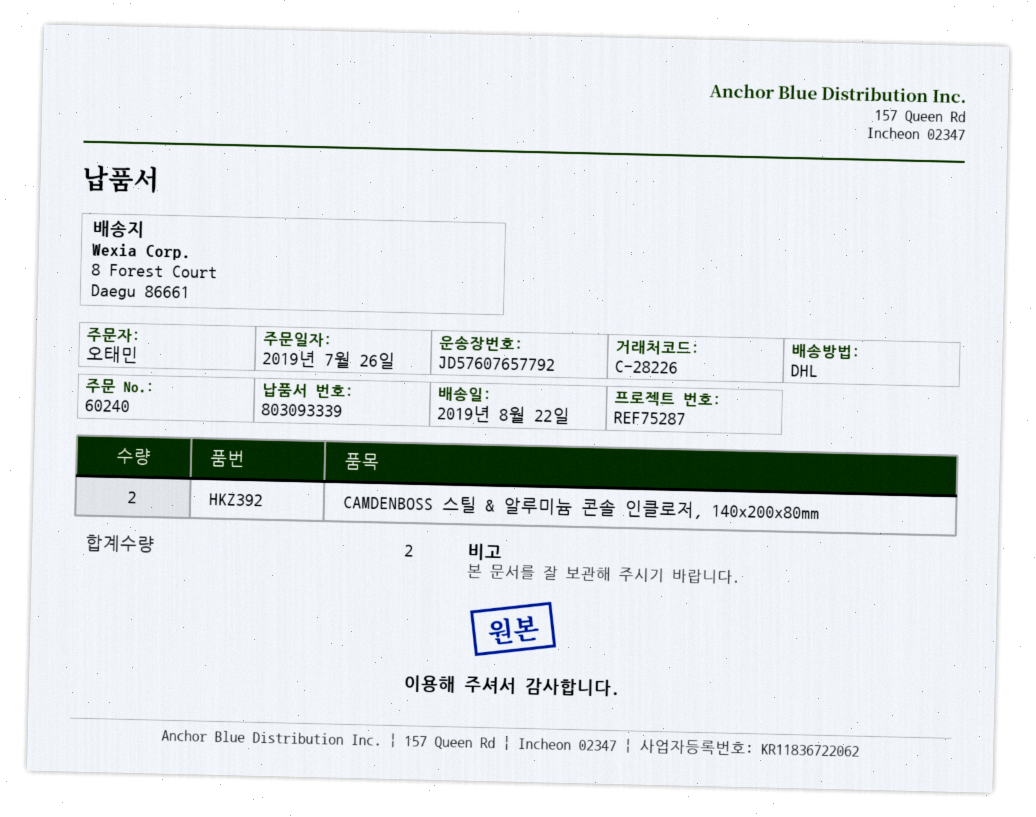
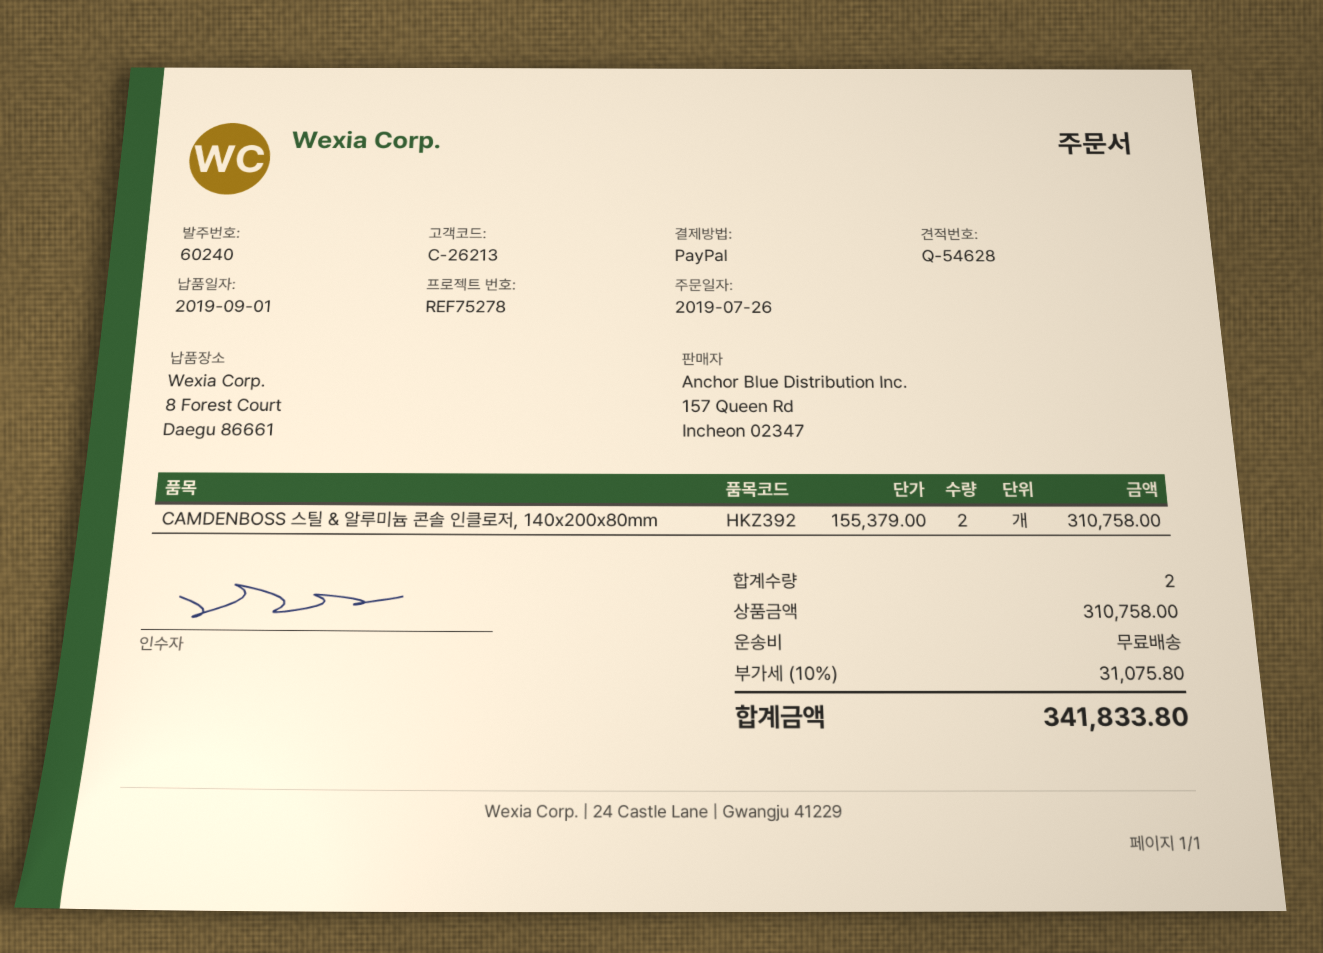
delivery date: 2019-08-22 -> 2019-09-01
customer number: C-28226 -> C-26213
reference: REF75287 -> REF75278

